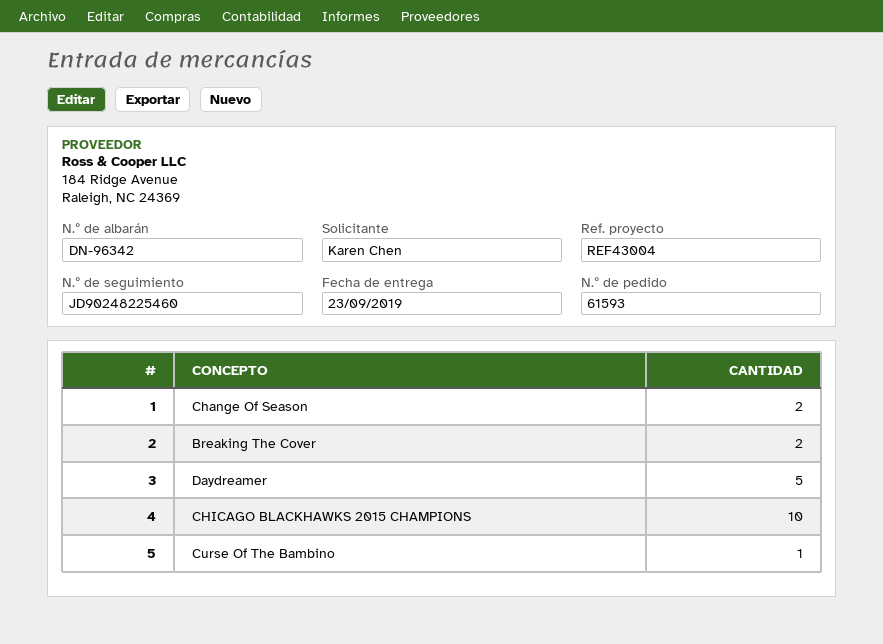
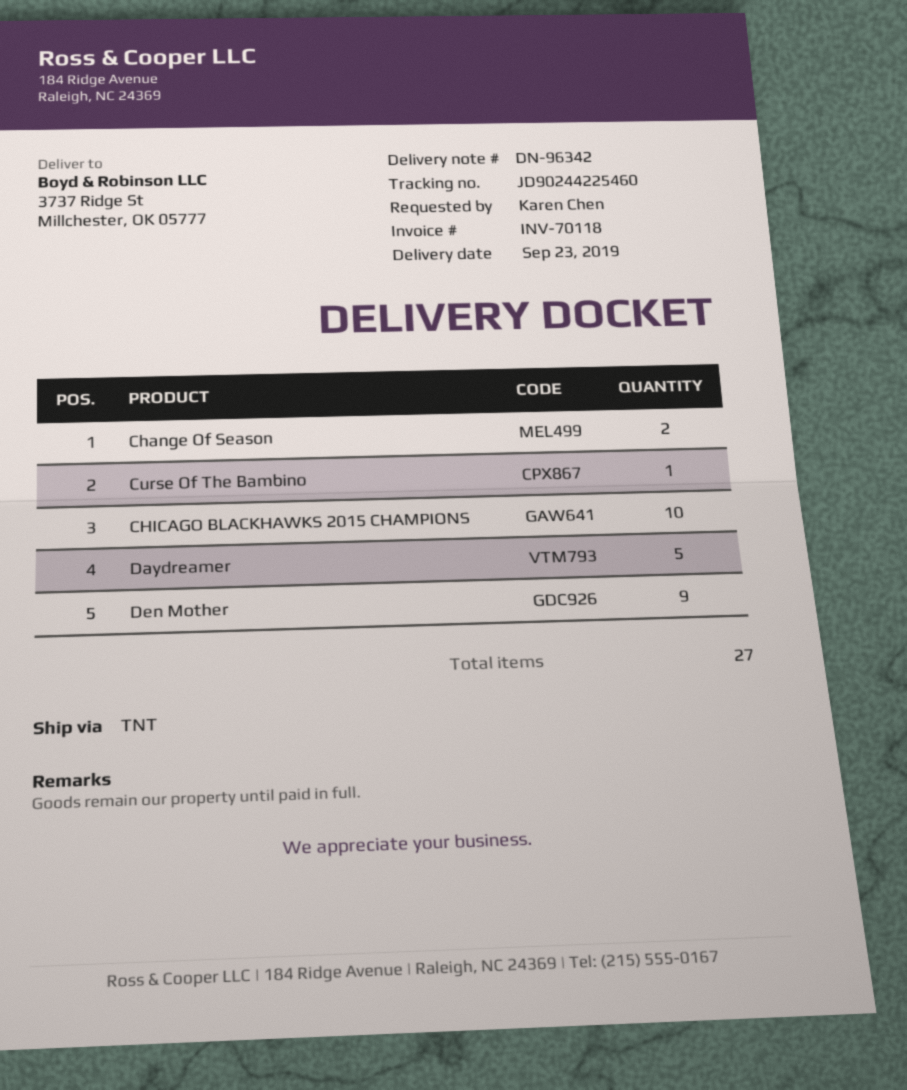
tracking number: JD90248225460 -> JD90244225460
Breaking The Cover: 2 -> none
Den Mother: none -> 9

